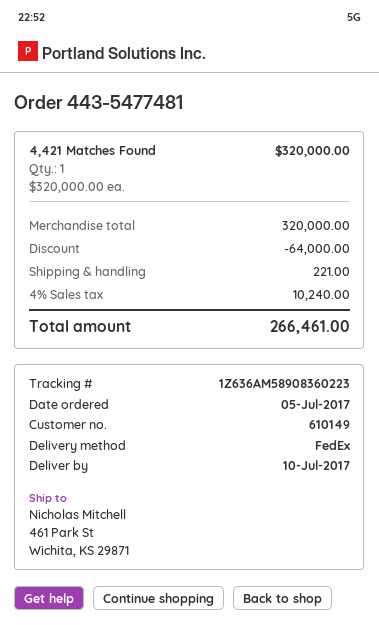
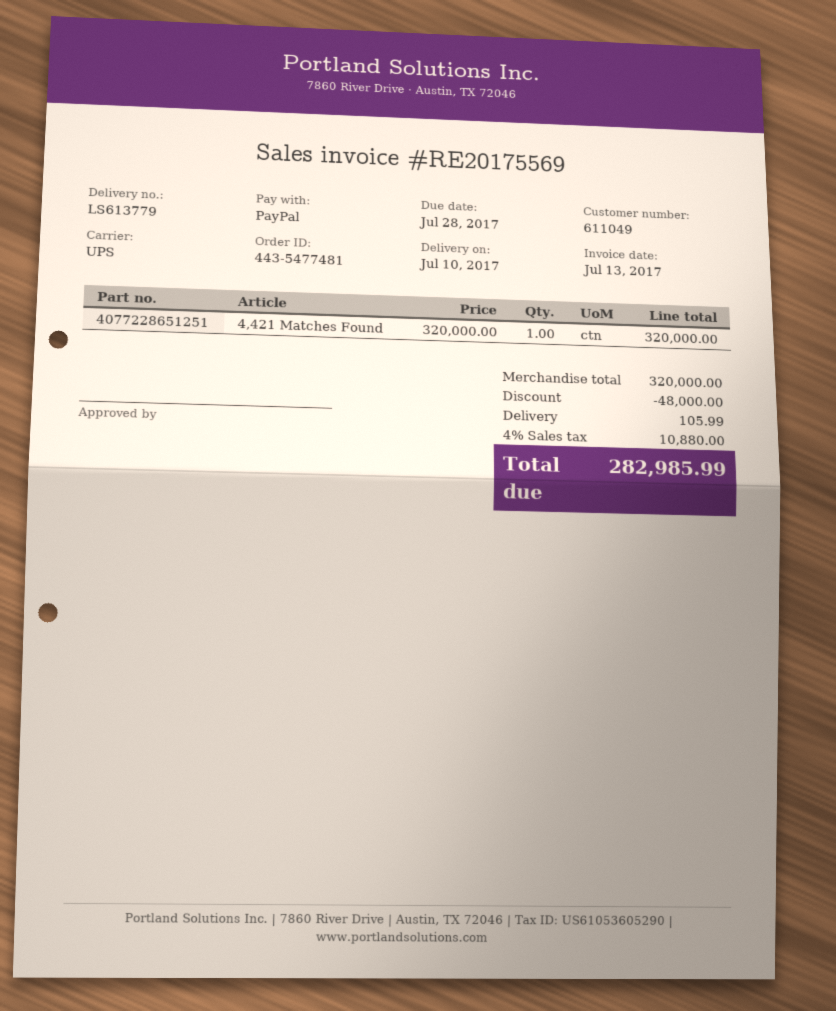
customer number: 610149 -> 611049
shipping method: FedEx -> UPS
discount: 64000.00 -> 48000.00
shipping: 221.00 -> 105.99
tax: 4% = 10240.00 -> 4% = 10880.00
total: 266461.00 -> 282985.99

